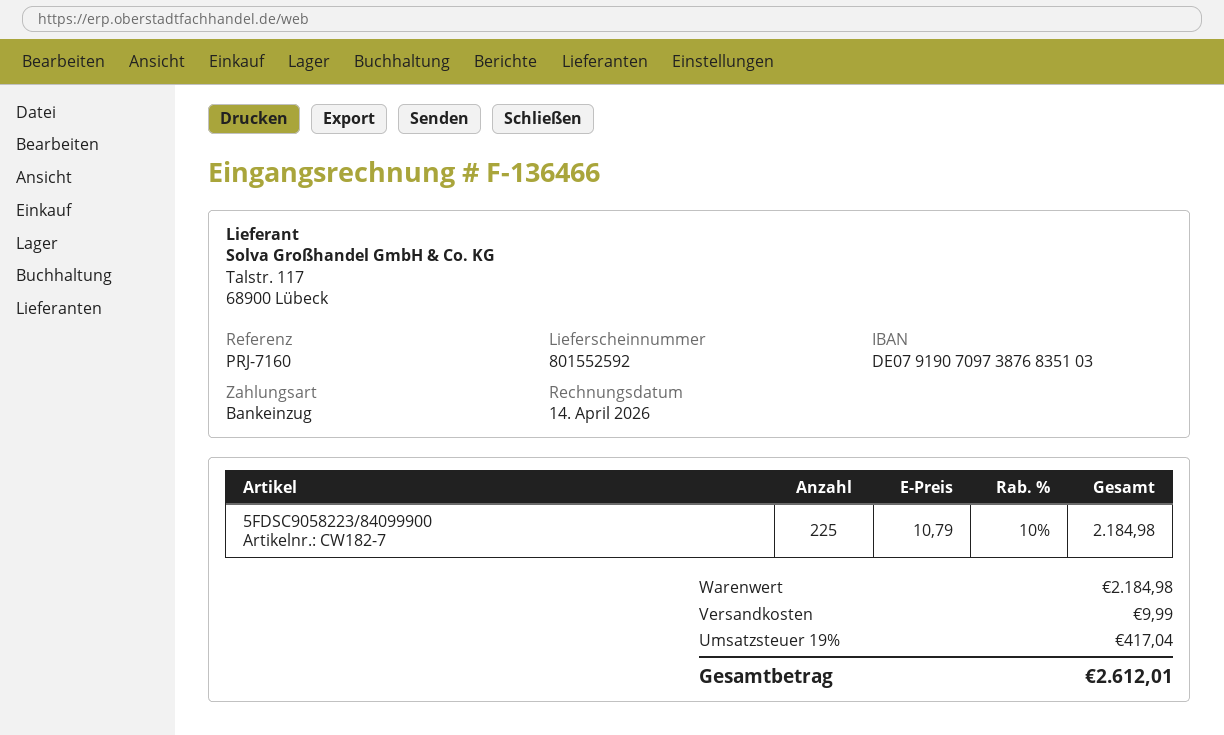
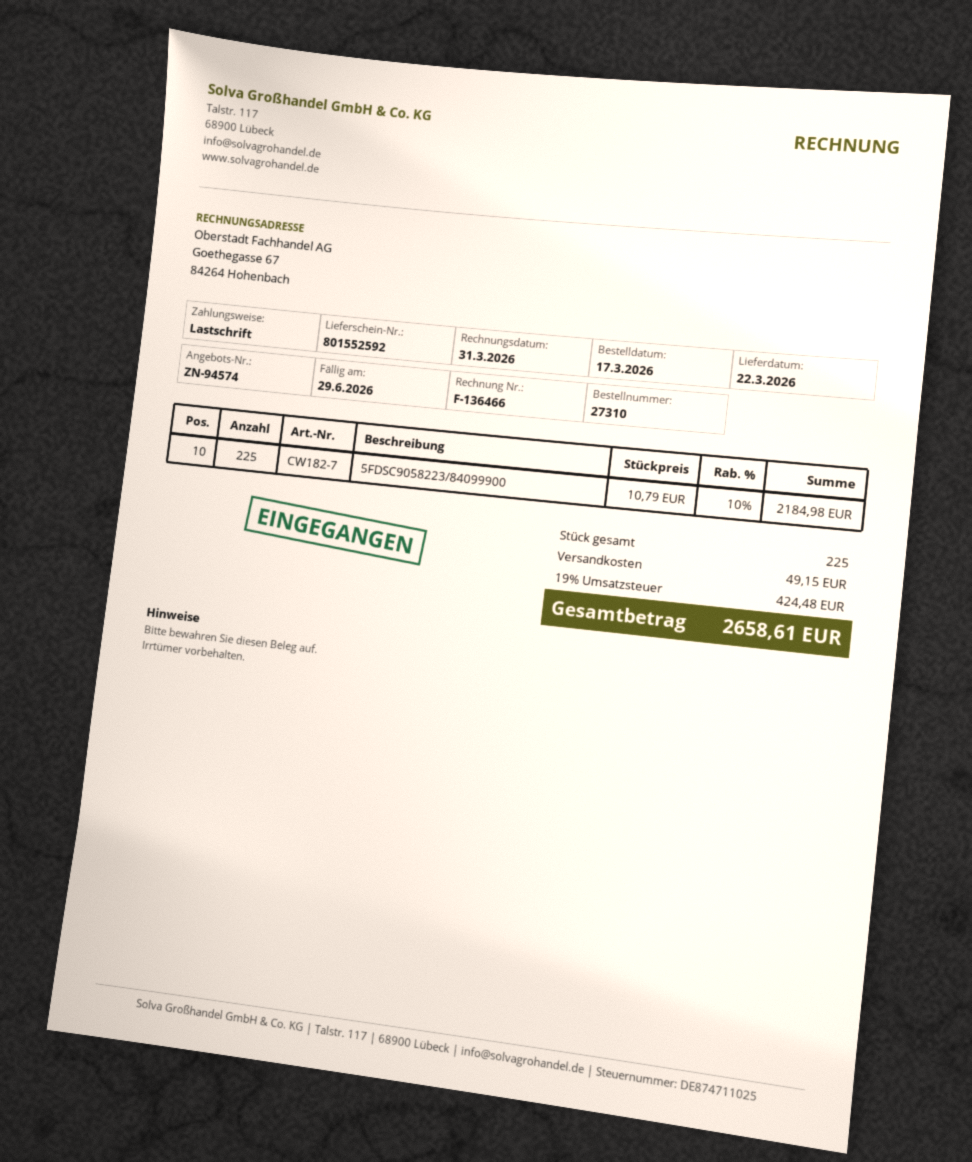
invoice date: 2026-04-14 -> 2026-03-31
shipping: 9.99 -> 49.15
tax: 19% = 417.04 -> 19% = 424.48
total: 2612.01 -> 2658.61

